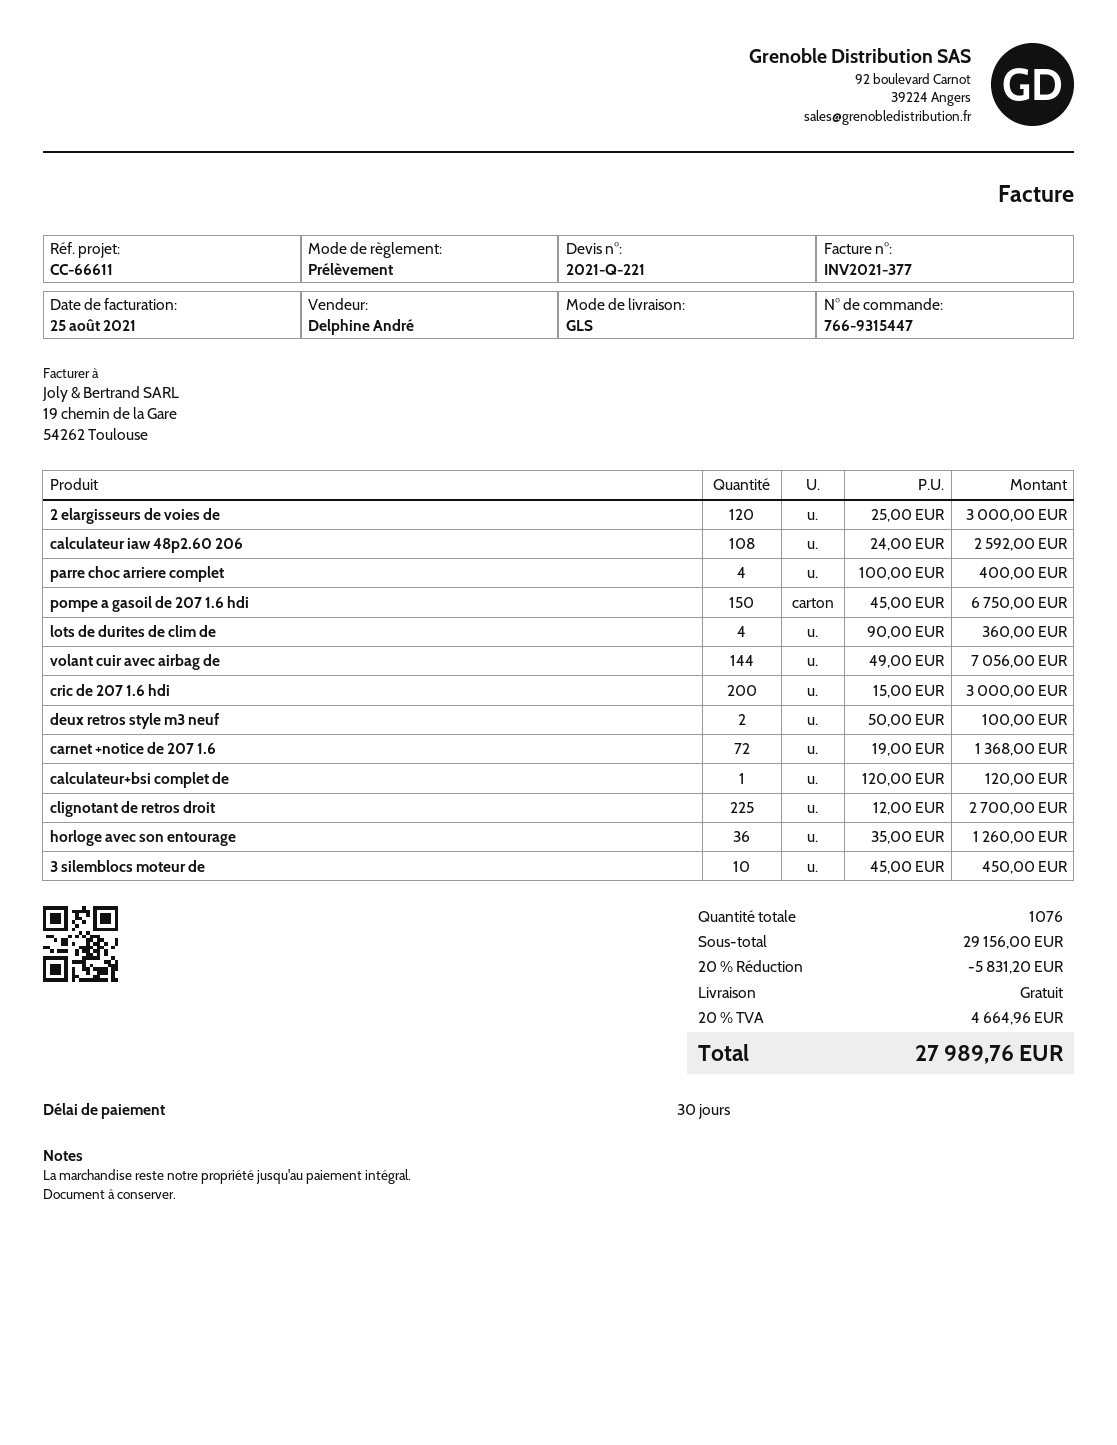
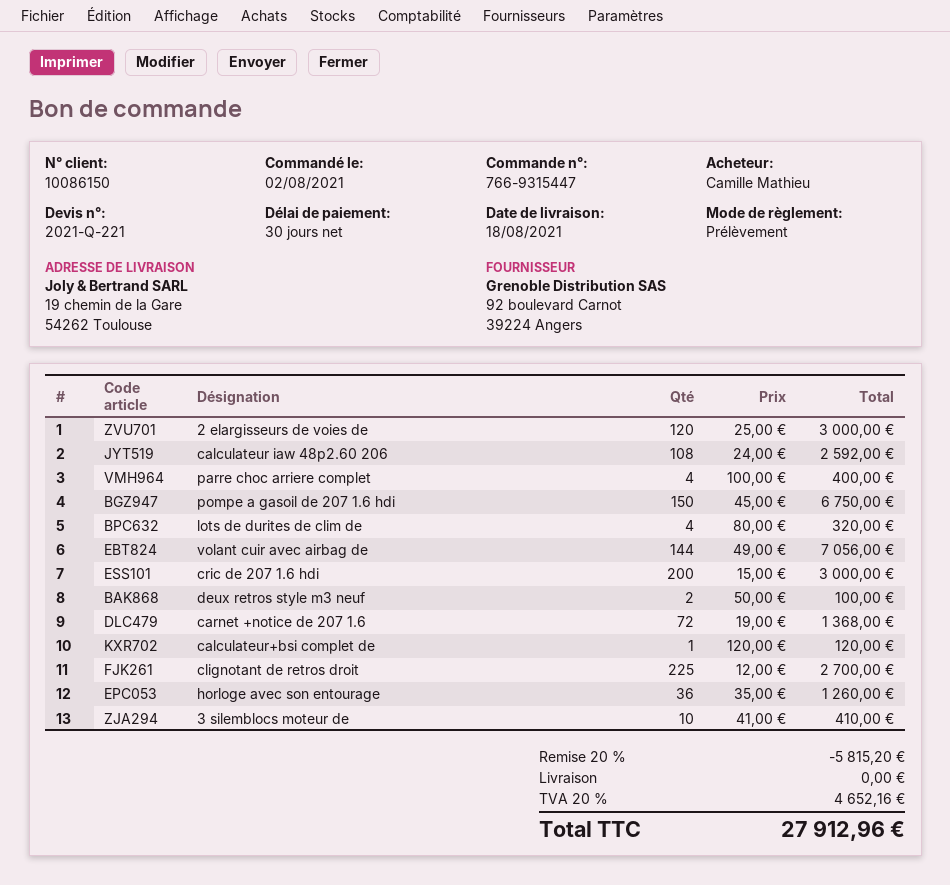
lots de durites de clim de: 4 x 90.00 = 360.00 -> 4 x 80.00 = 320.00
3 silemblocs moteur de: 10 x 45.00 = 450.00 -> 10 x 41.00 = 410.00
discount: 20% = 5831.20 -> 20% = 5815.20
tax: 20% = 4664.96 -> 20% = 4652.16
total: 27989.76 -> 27912.96

